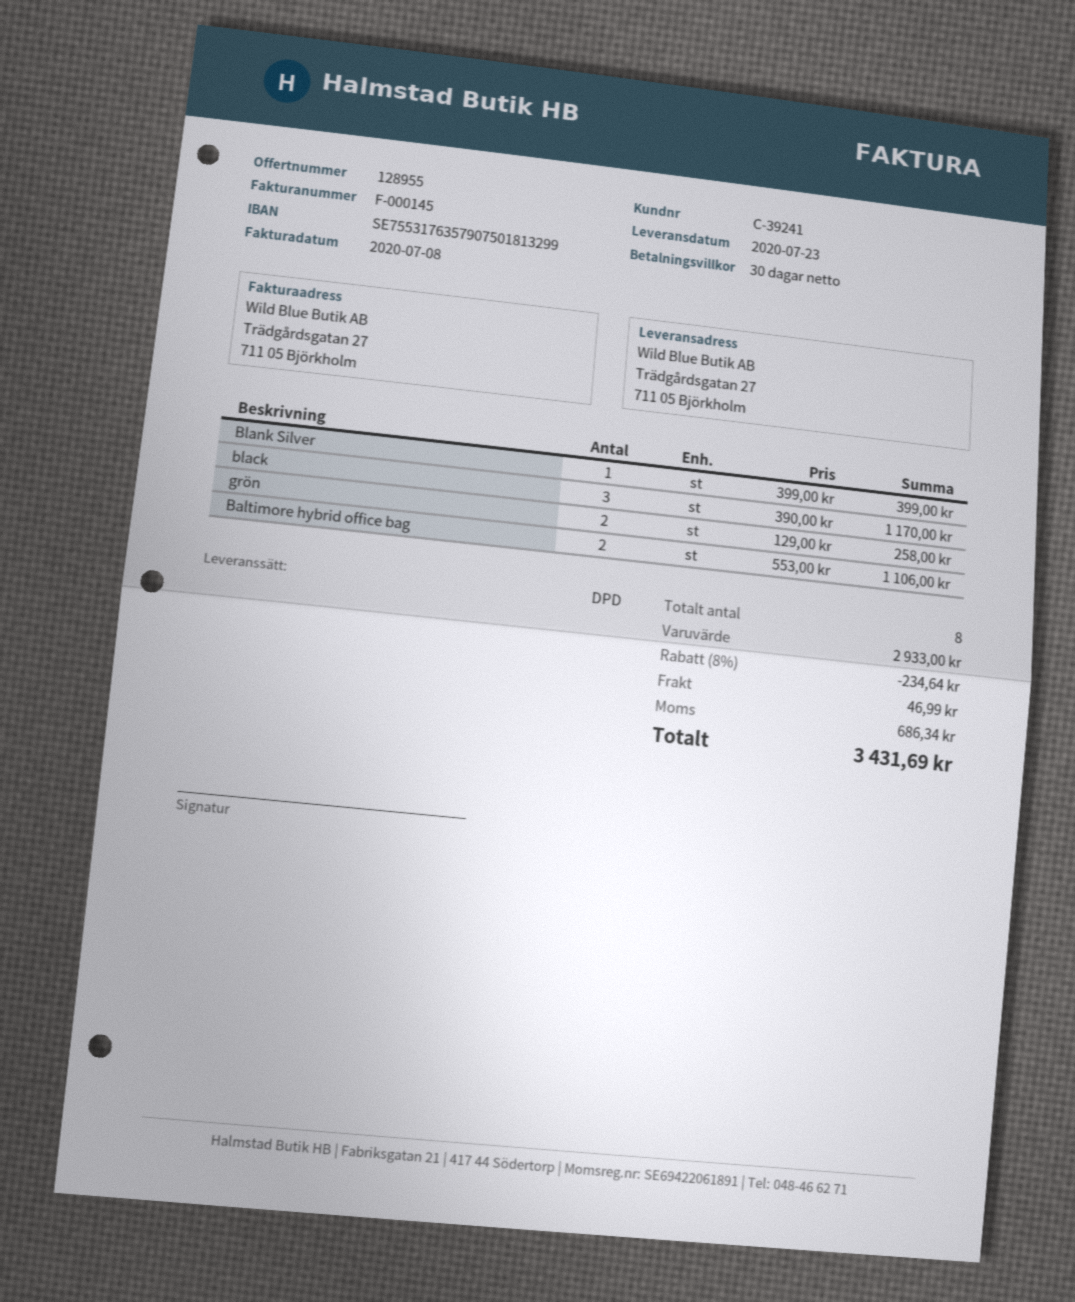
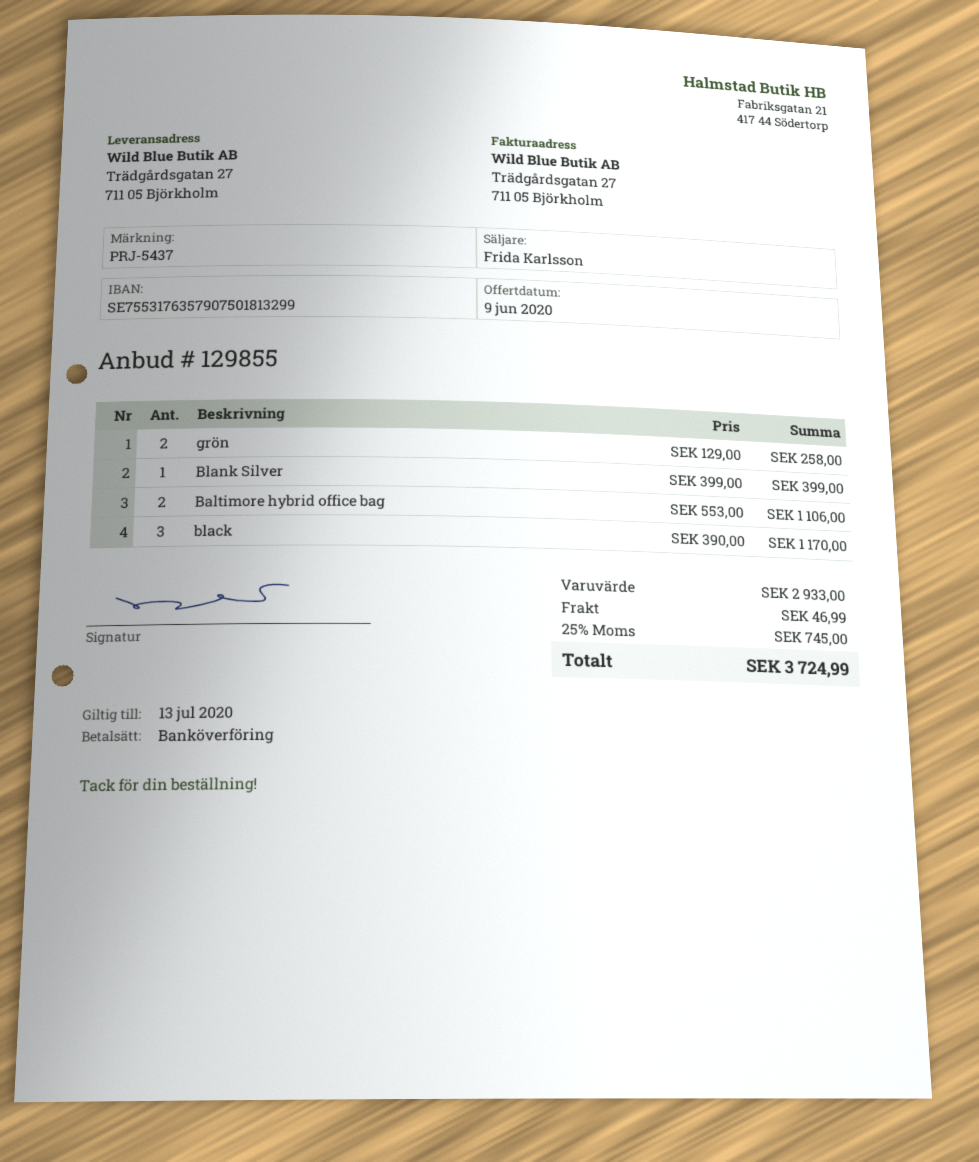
quote number: 128955 -> 129855
discount: 8% = 234.64 -> none
tax: 686.34 -> 745.00
total: 3431.69 -> 3724.99

